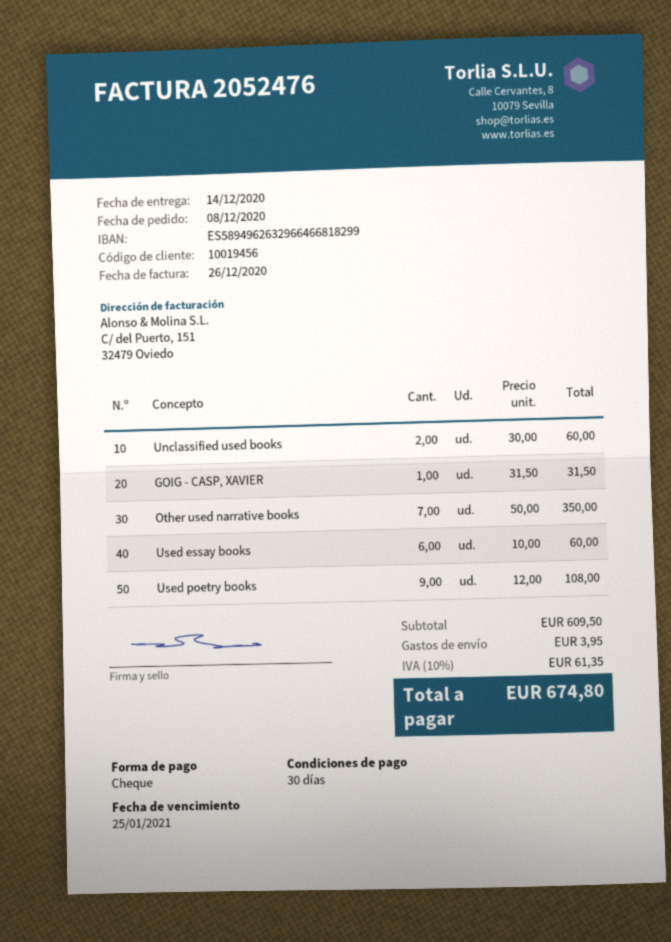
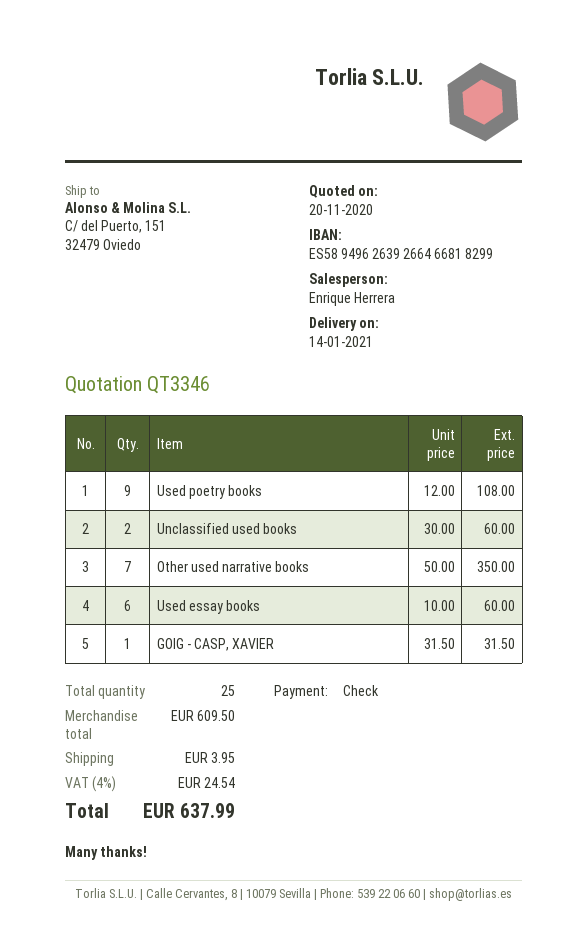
delivery date: 2020-12-14 -> 2021-01-14
bank account: ES5894962632966466818299 -> ES5894962639266466818299
tax: 10% = 61.35 -> 4% = 24.54
total: 674.80 -> 637.99

